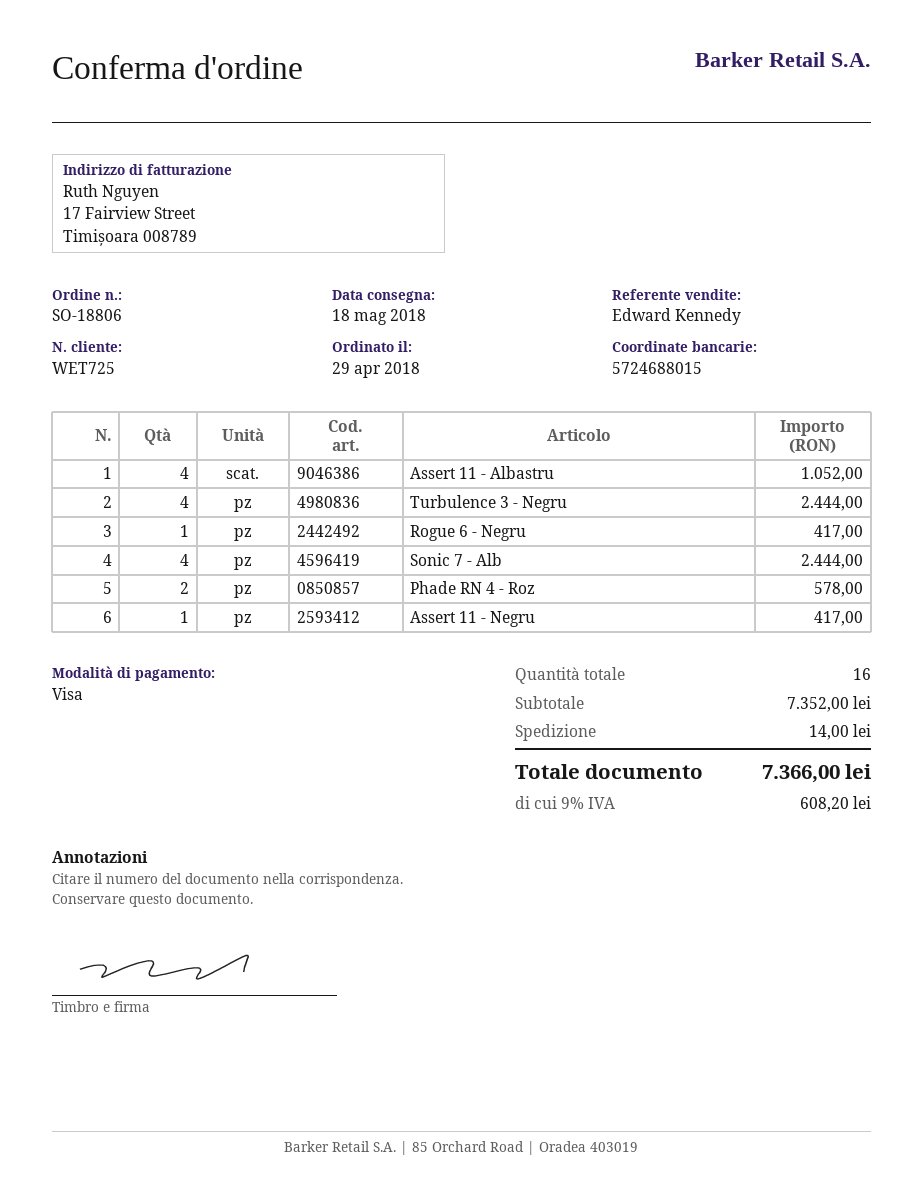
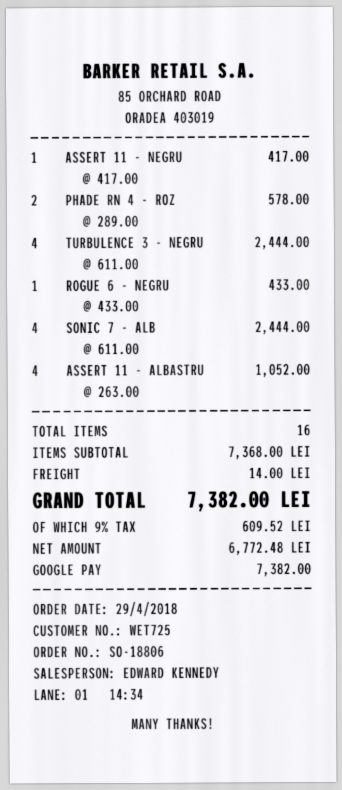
payment method: Visa -> Google Pay
Rogue 6 - Negru: 1 for 417.00 -> 1 for 433.00
subtotal: 7352.00 -> 7368.00
tax: 9% = 608.20 -> 9% = 609.52
total: 7366.00 -> 7382.00

